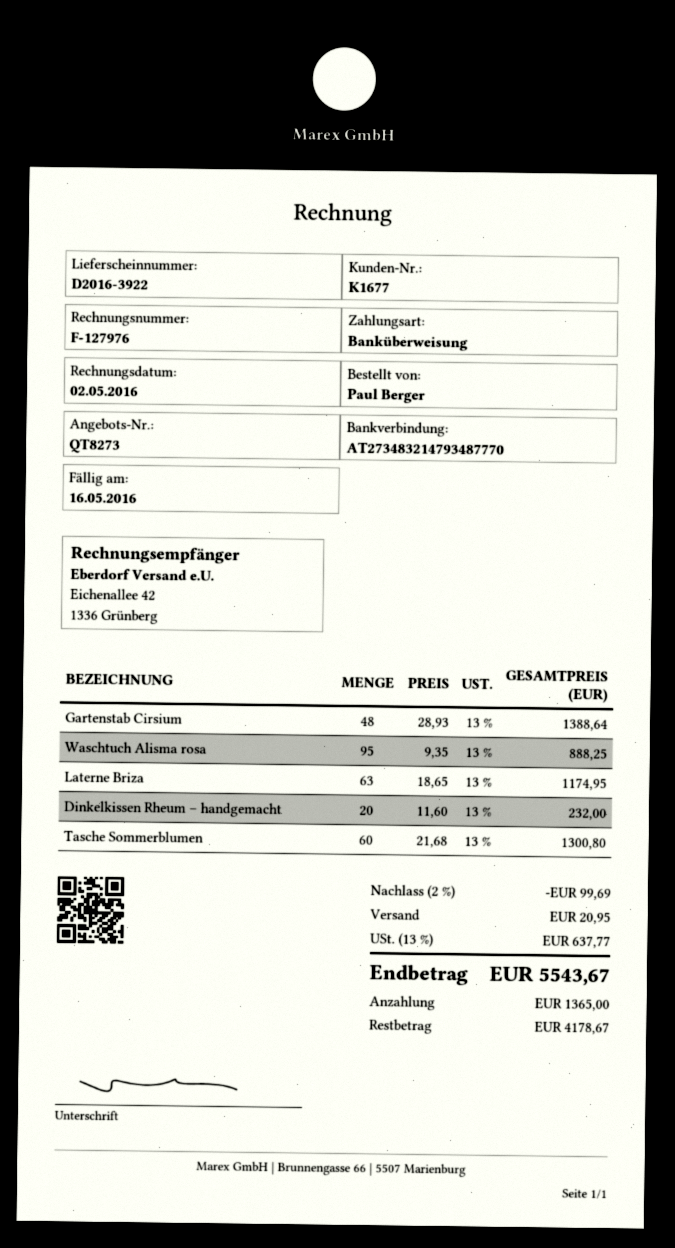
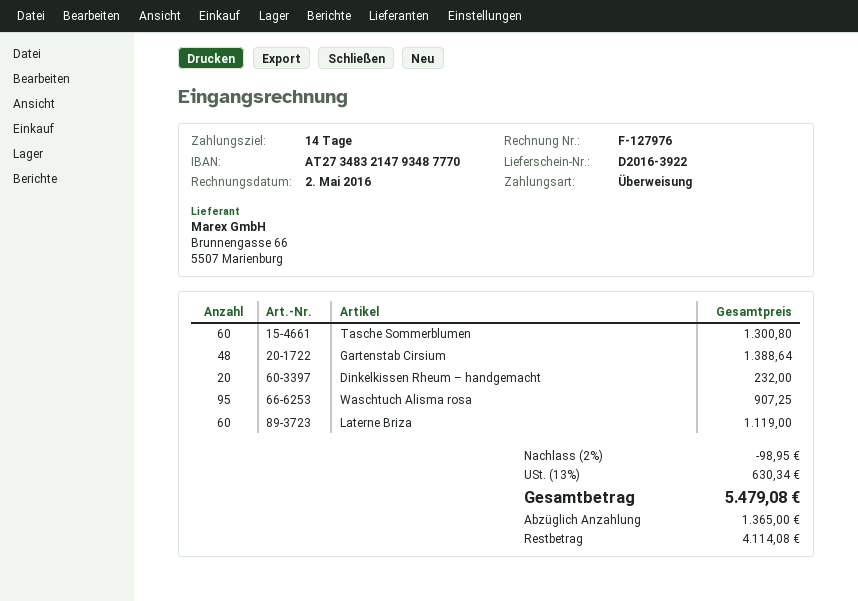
Waschtuch Alisma rosa: 95 for 888.25 -> 95 for 907.25
Laterne Briza: 63 for 1174.95 -> 60 for 1119.00
discount: 2% = 99.69 -> 2% = 98.95
shipping: 20.95 -> none
tax: 13% = 637.77 -> 13% = 630.34
total: 5543.67 -> 5479.08
balance: 4178.67 -> 4114.08

